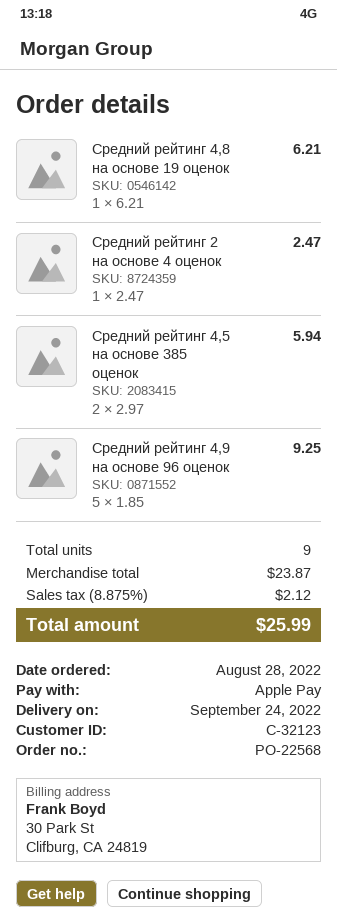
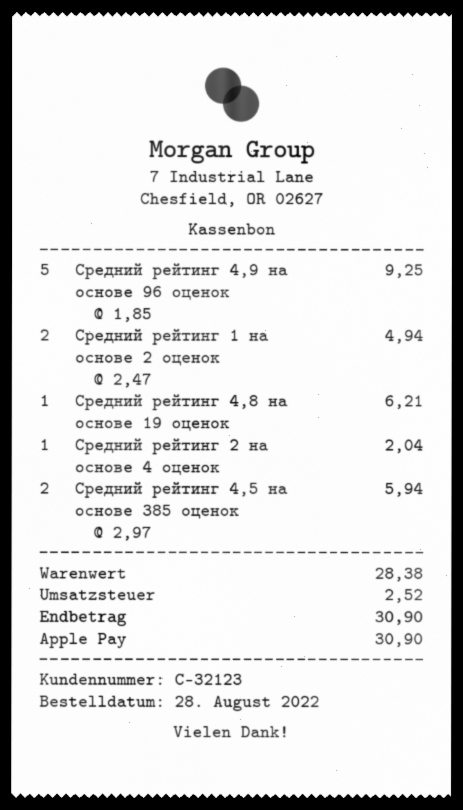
Средний рейтинг 2 на основе 4 оценок: 1 x 2.47 = 2.47 -> 1 x 2.04 = 2.04
Средний рейтинг 1 на основе 2 оценок: none -> 2 x 2.47 = 4.94
subtotal: 23.87 -> 28.38
tax: 2.12 -> 2.52
total: 25.99 -> 30.90

